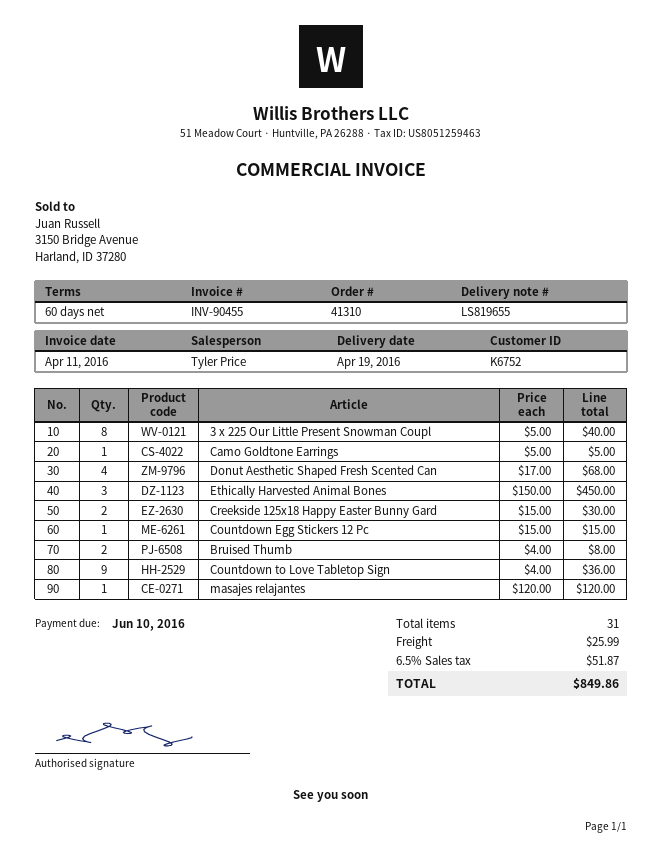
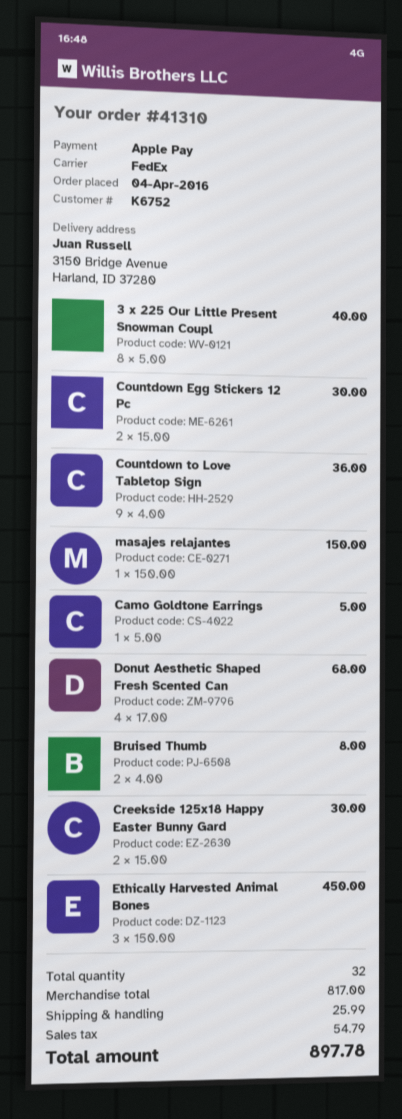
Countdown Egg Stickers 12 Pc: 1 x 15.00 = 15.00 -> 2 x 15.00 = 30.00
masajes relajantes: 1 x 120.00 = 120.00 -> 1 x 150.00 = 150.00
total quantity: 31 -> 32
tax: 51.87 -> 54.79
total: 849.86 -> 897.78

